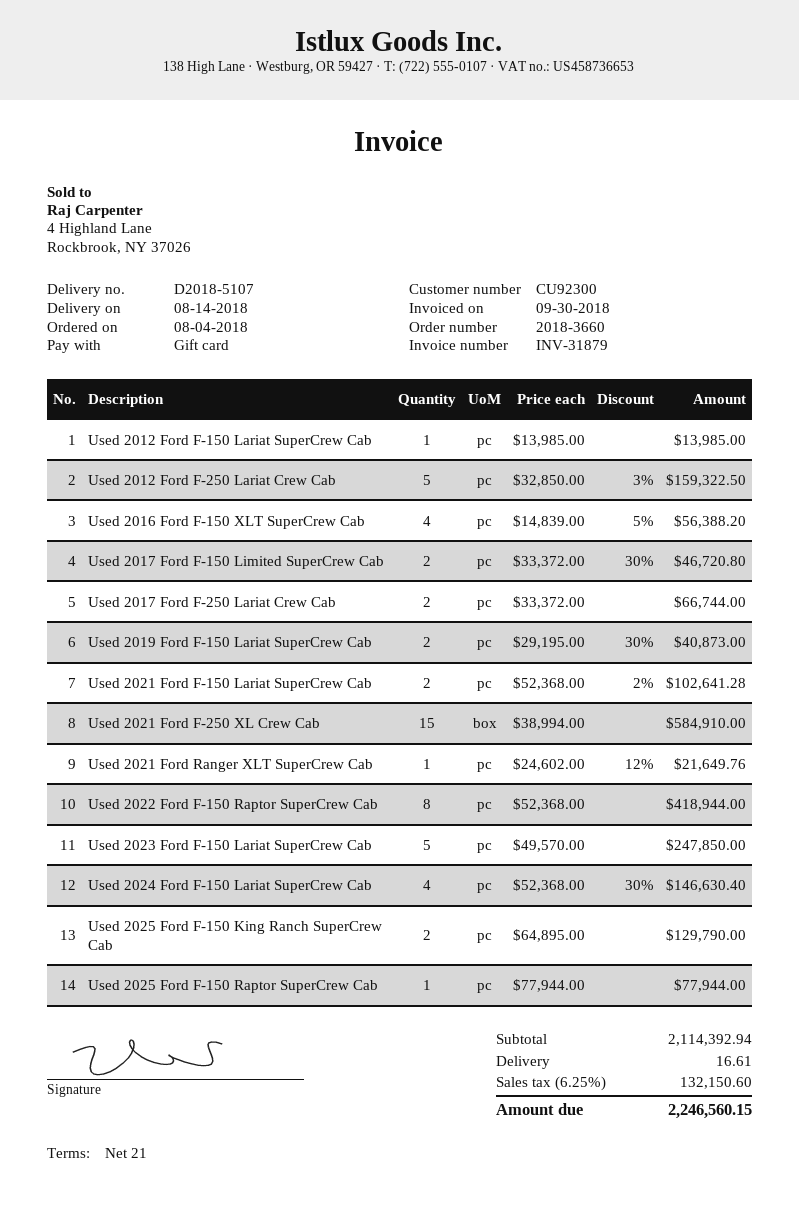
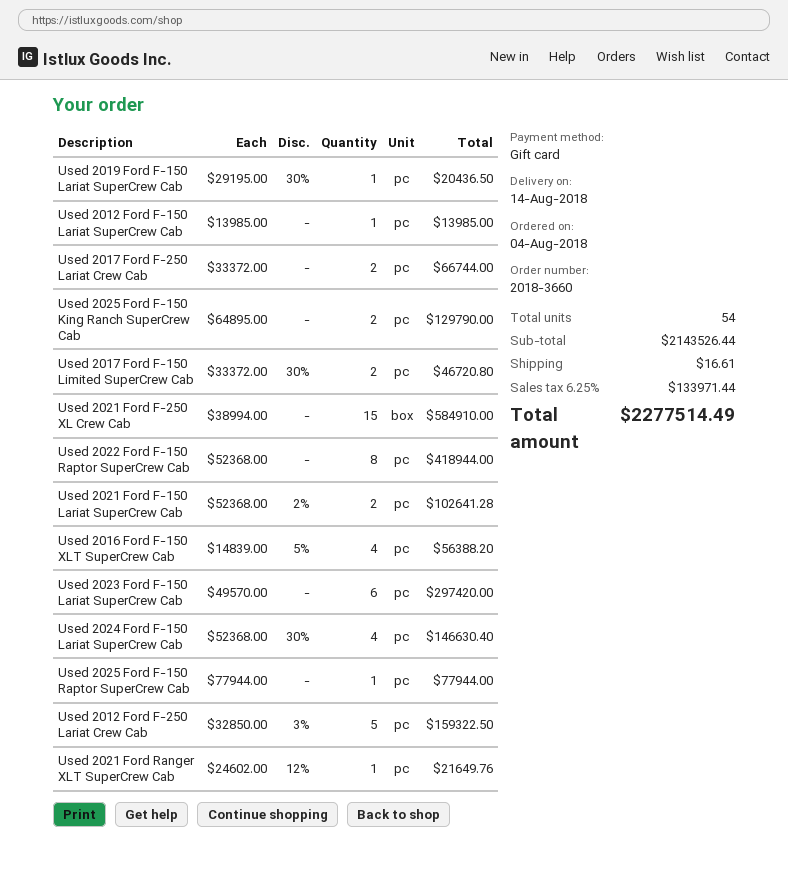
Used 2019 Ford F-150 Lariat SuperCrew Cab: 2 x 29195.00 - 30% = 40873.00 -> 1 x 29195.00 - 30% = 20436.50
Used 2023 Ford F-150 Lariat SuperCrew Cab: 5 x 49570.00 = 247850.00 -> 6 x 49570.00 = 297420.00
subtotal: 2114392.94 -> 2143526.44
tax: 6.25% = 132150.60 -> 6.25% = 133971.44
total: 2246560.15 -> 2277514.49

